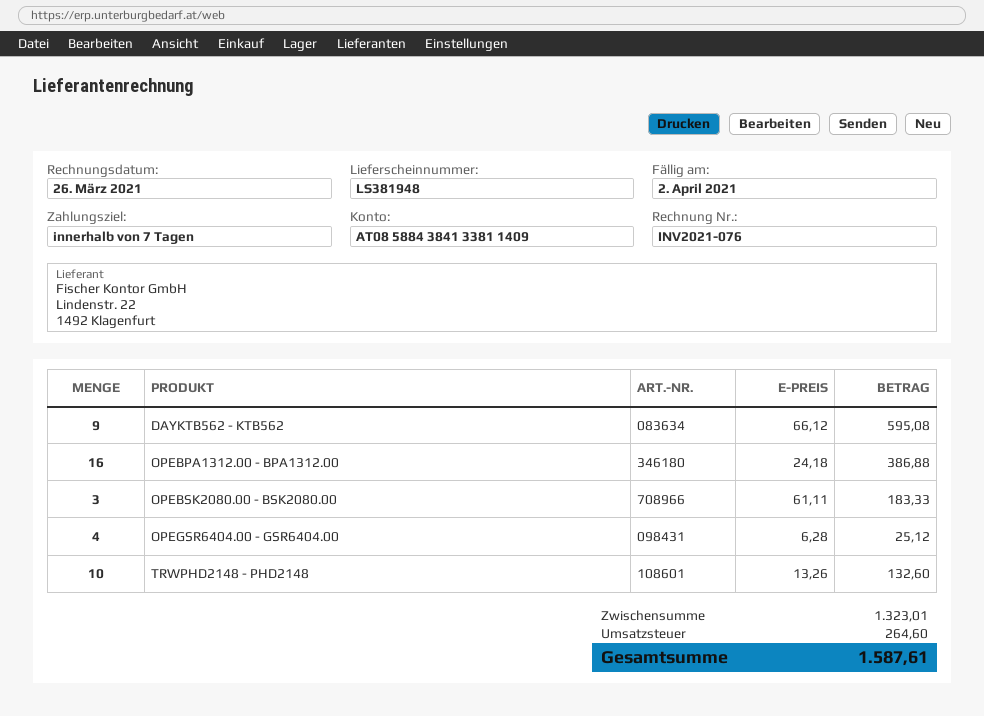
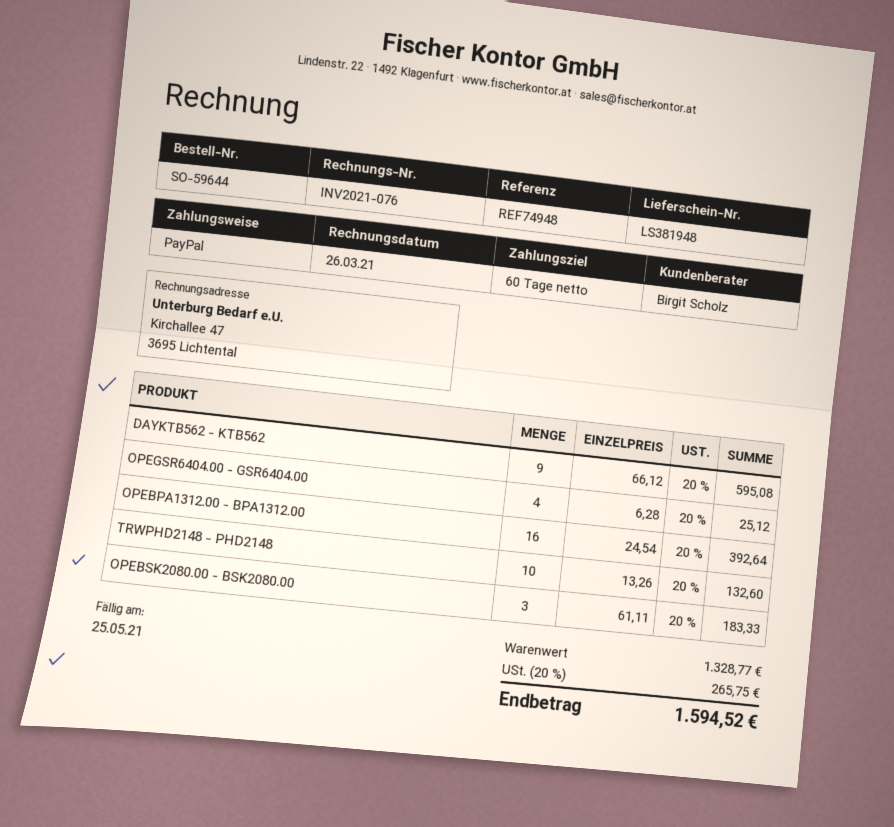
payment terms: 7 days -> 60 days
due date: 2021-04-02 -> 2021-05-25
OPEBPA1312.00 - BPA1312.00: 16 x 24.18 = 386.88 -> 16 x 24.54 = 392.64
subtotal: 1323.01 -> 1328.77
tax: 264.60 -> 265.75
total: 1587.61 -> 1594.52

